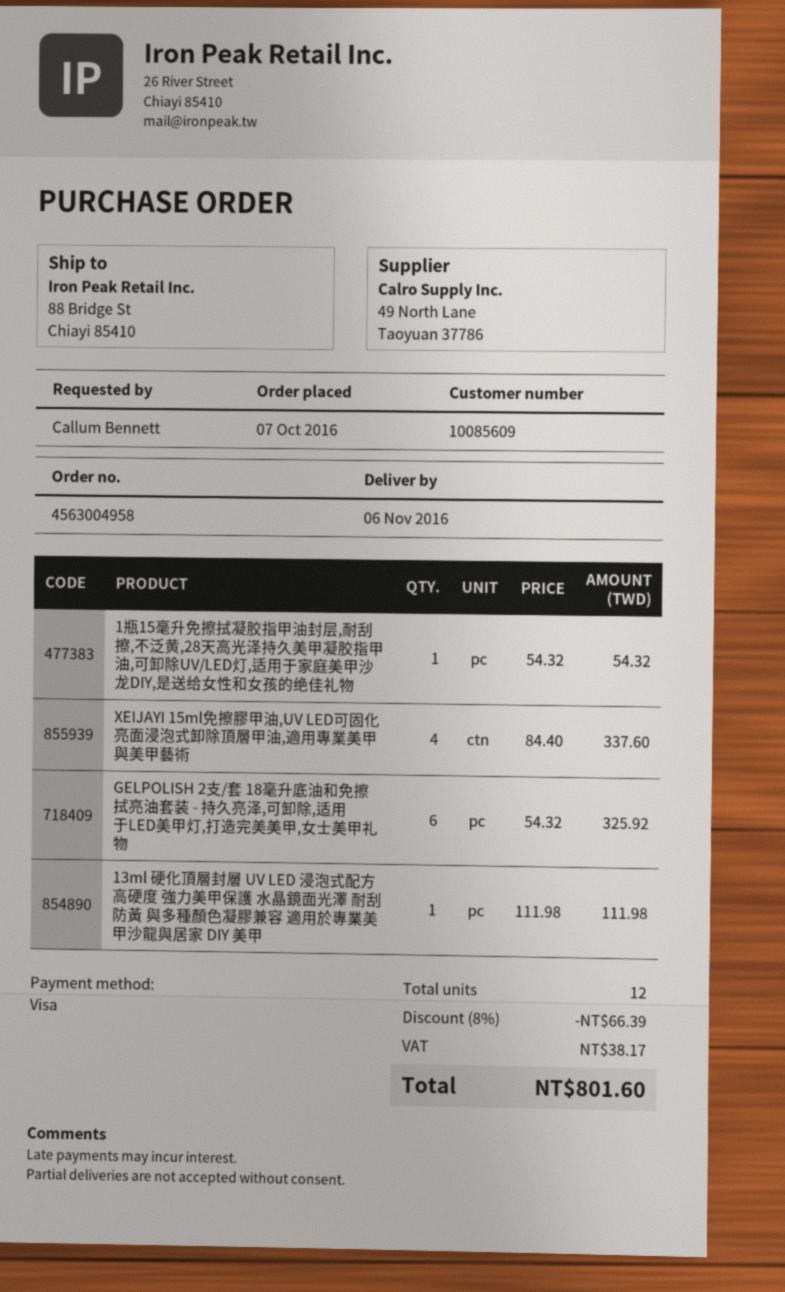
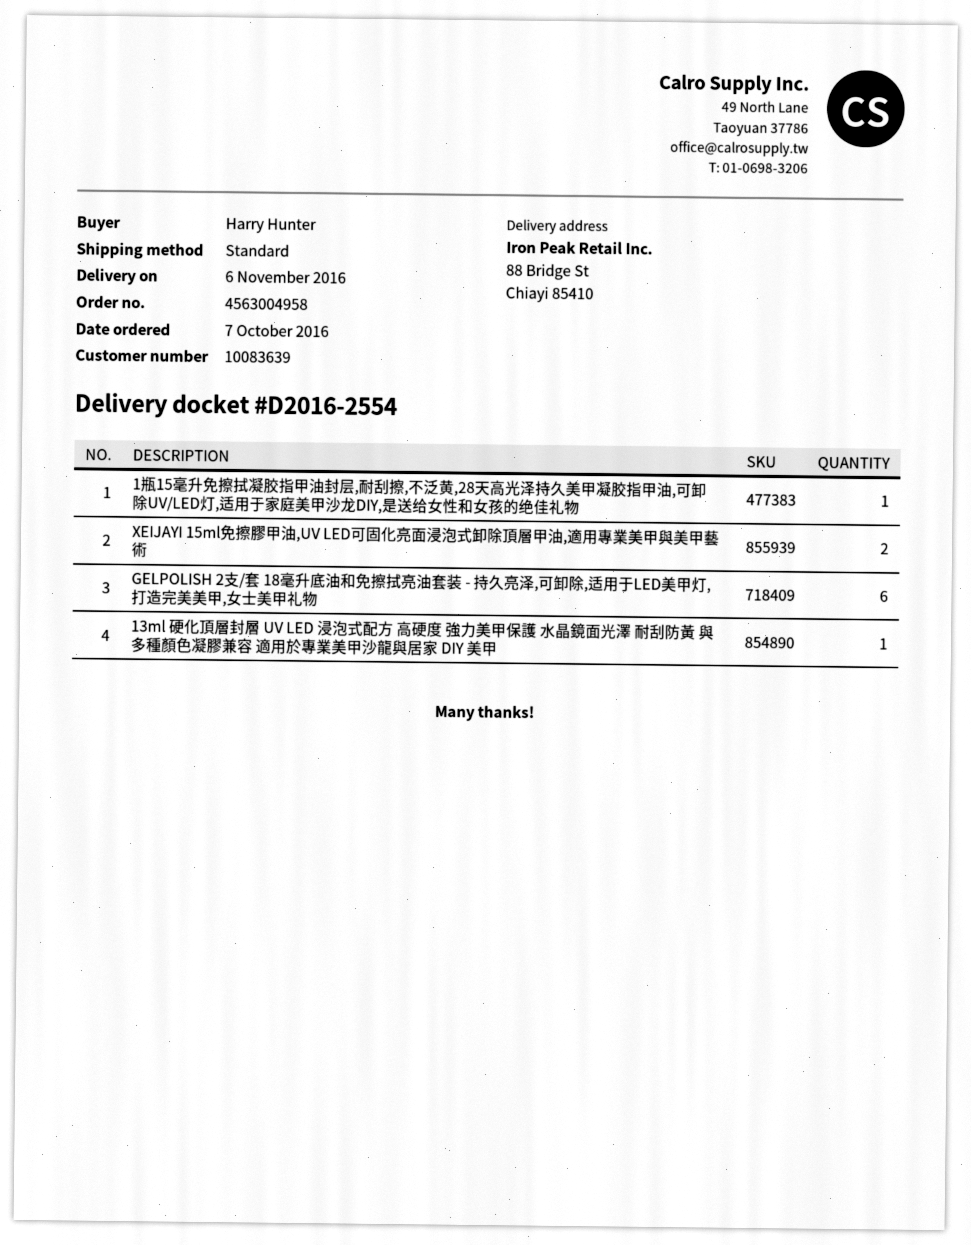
customer number: 10085609 -> 10083639
ordered by: Callum Bennett -> Harry Hunter
XEIJAYI 15ml免擦膠甲油,UV LED可固化亮面浸泡式卸除頂層甲油,適用專業美甲與美甲藝術: 4 -> 2

